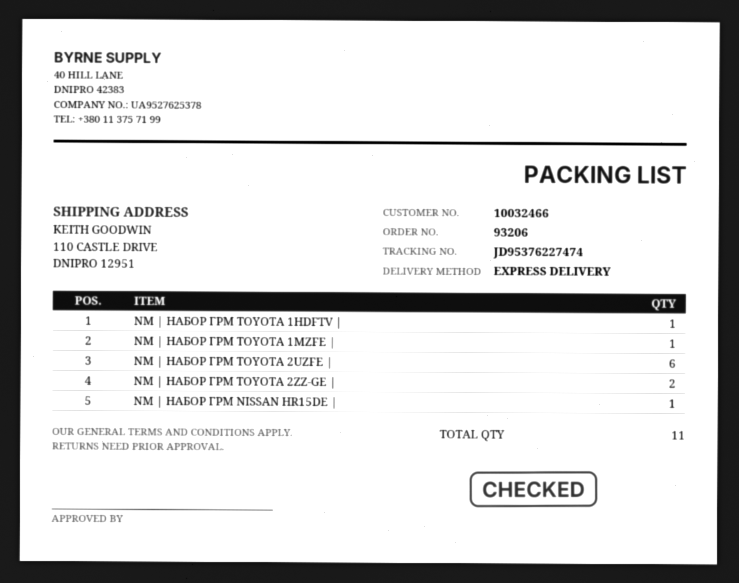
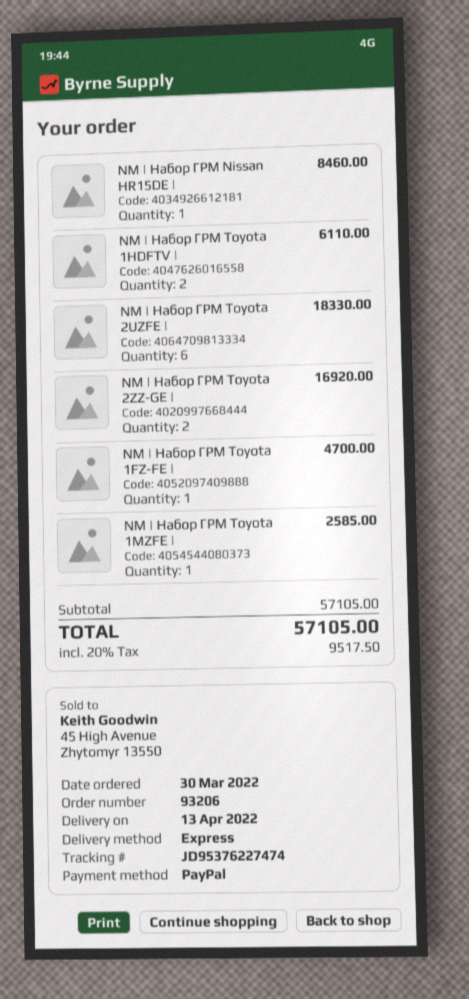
NM | НАБОР ГРМ TOYOTA 1HDFTV |: 1 -> 2
NM | Набор ГРМ Toyota 1FZ-FE |: none -> 1

